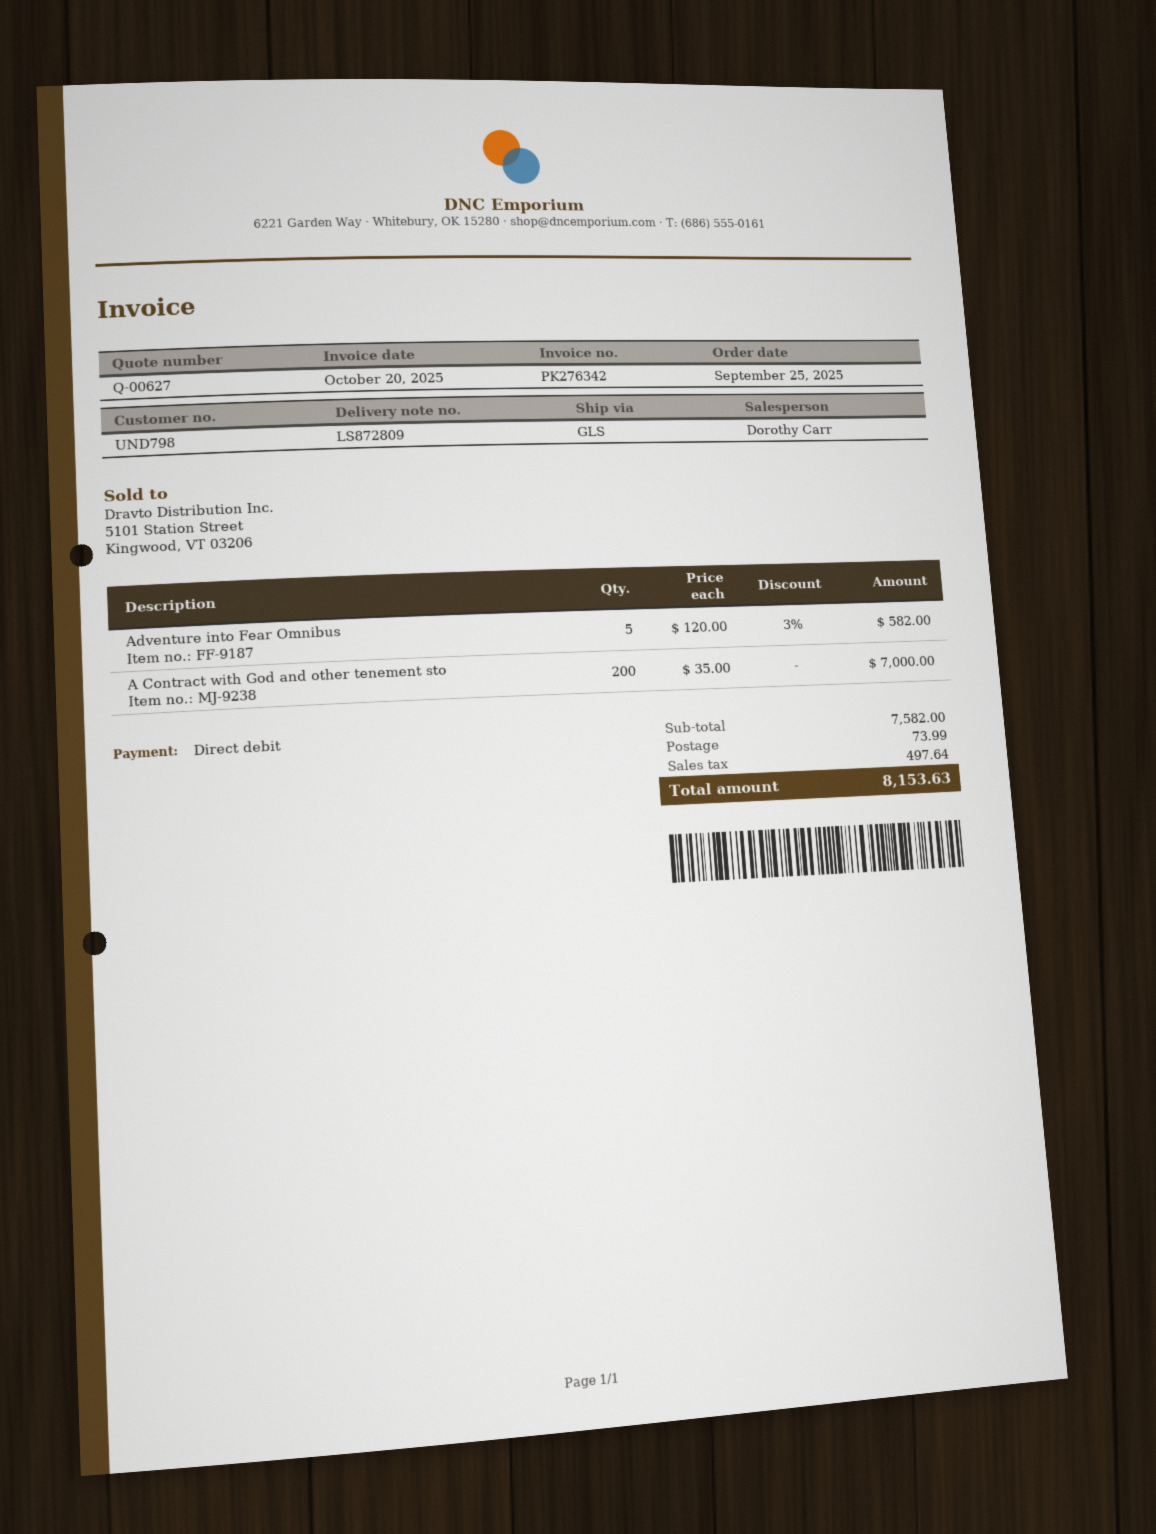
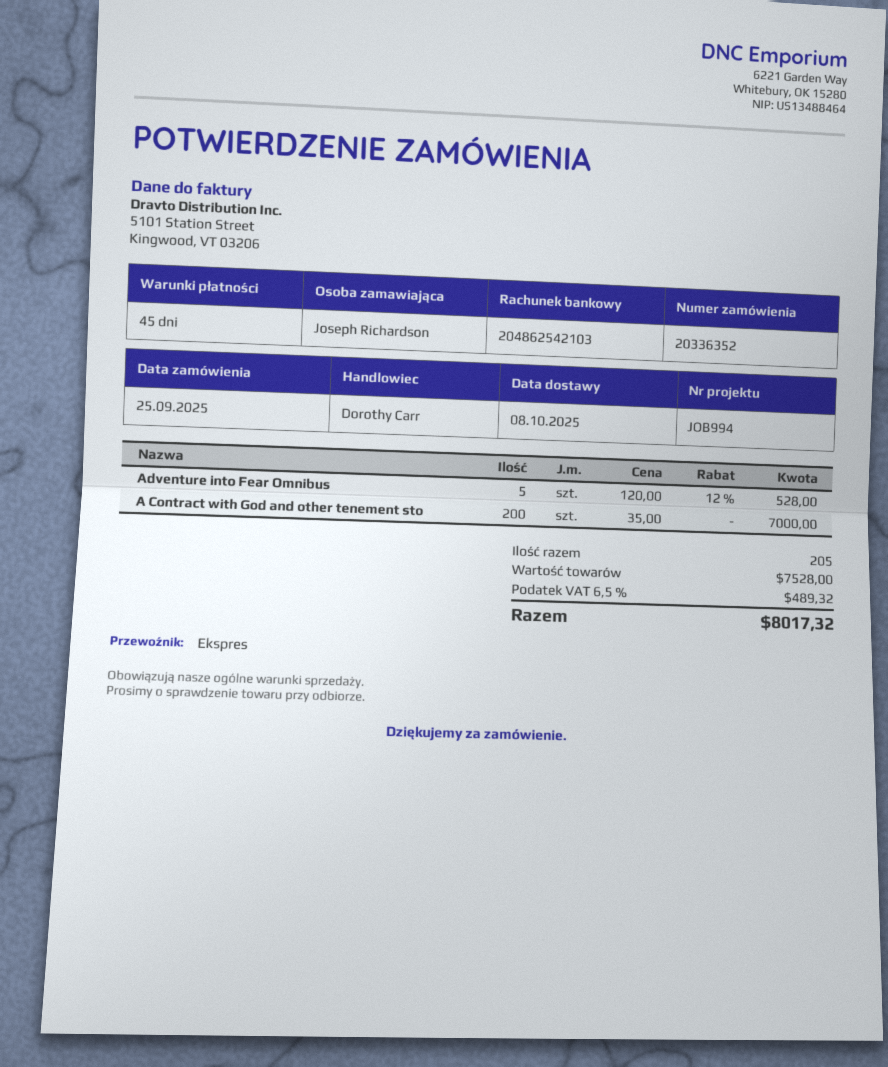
shipping method: GLS -> express
Adventure into Fear Omnibus: 5 x 120.00 - 3% = 582.00 -> 5 x 120.00 - 12% = 528.00
subtotal: 7582.00 -> 7528.00
shipping: 73.99 -> none
tax: 497.64 -> 489.32
total: 8153.63 -> 8017.32

